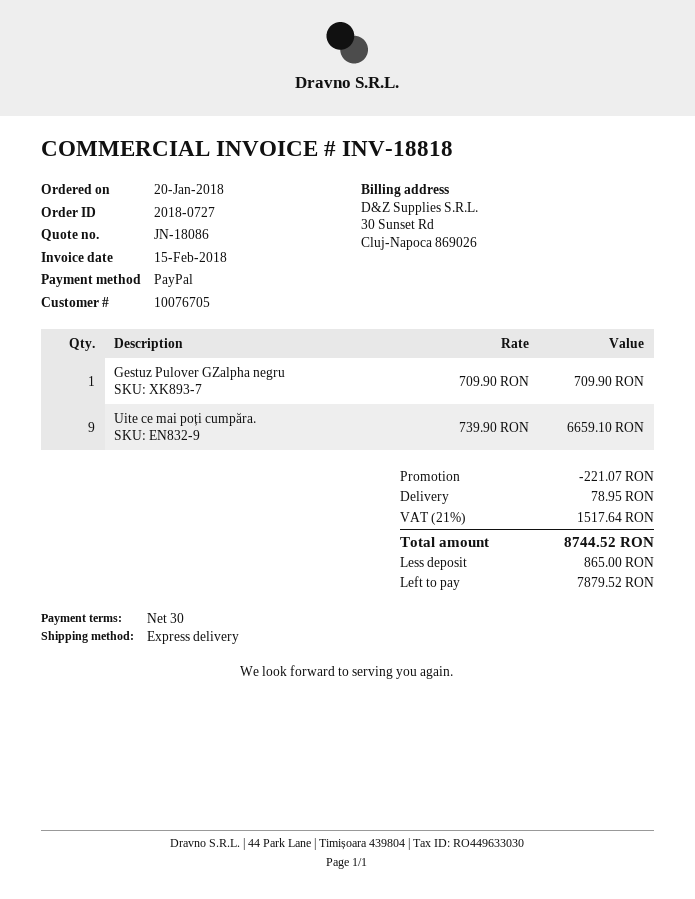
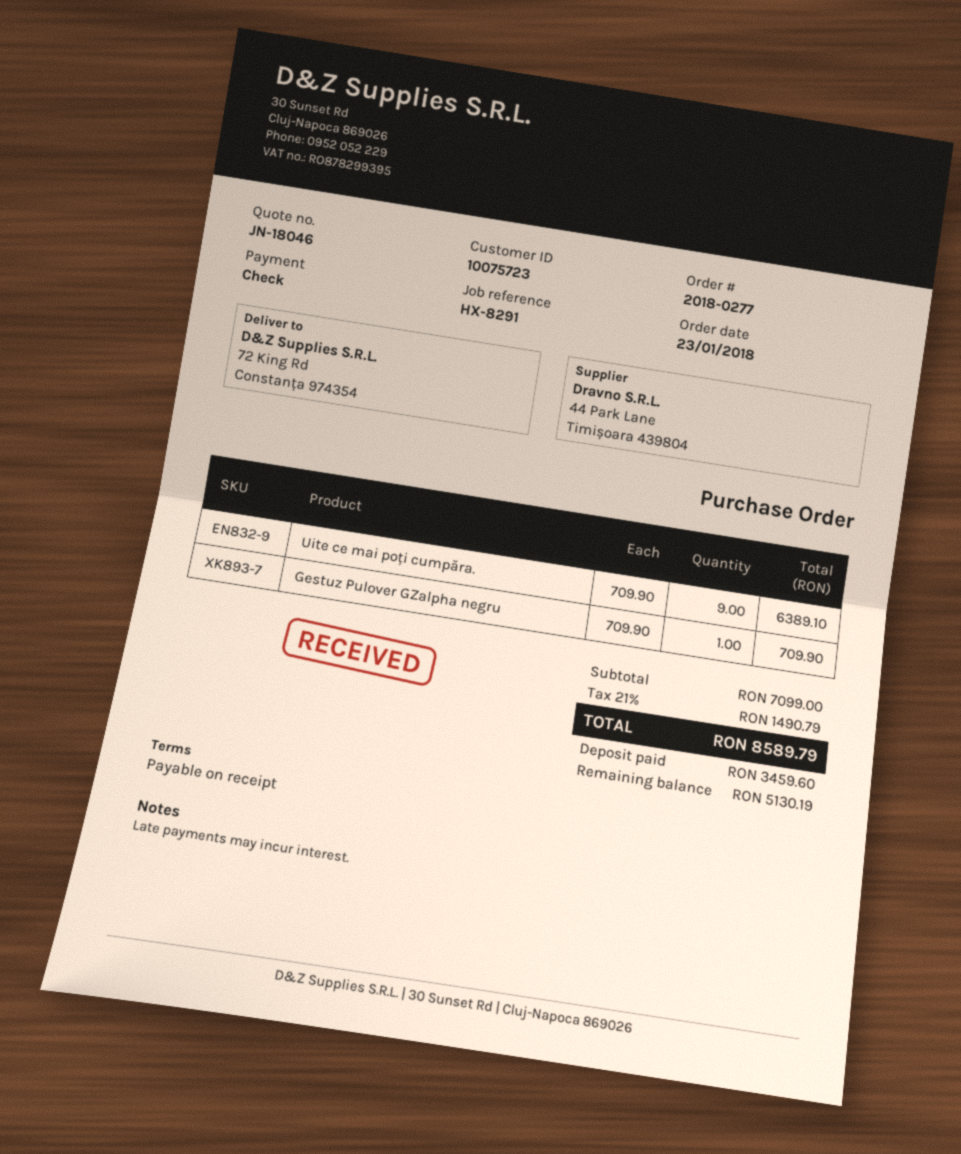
quote number: JN-18086 -> JN-18046
order number: 2018-0727 -> 2018-0277
order date: 2018-01-20 -> 2018-01-23
payment terms: 30 days -> on receipt
customer number: 10076705 -> 10075723
payment method: PayPal -> cheque
Uite ce mai poți cumpăra.: 9 x 739.90 = 6659.10 -> 9 x 709.90 = 6389.10
discount: 221.07 -> none
shipping: 78.95 -> none
tax: 21% = 1517.64 -> 21% = 1490.79
total: 8744.52 -> 8589.79
deposit: 865.00 -> 3459.60
balance: 7879.52 -> 5130.19

